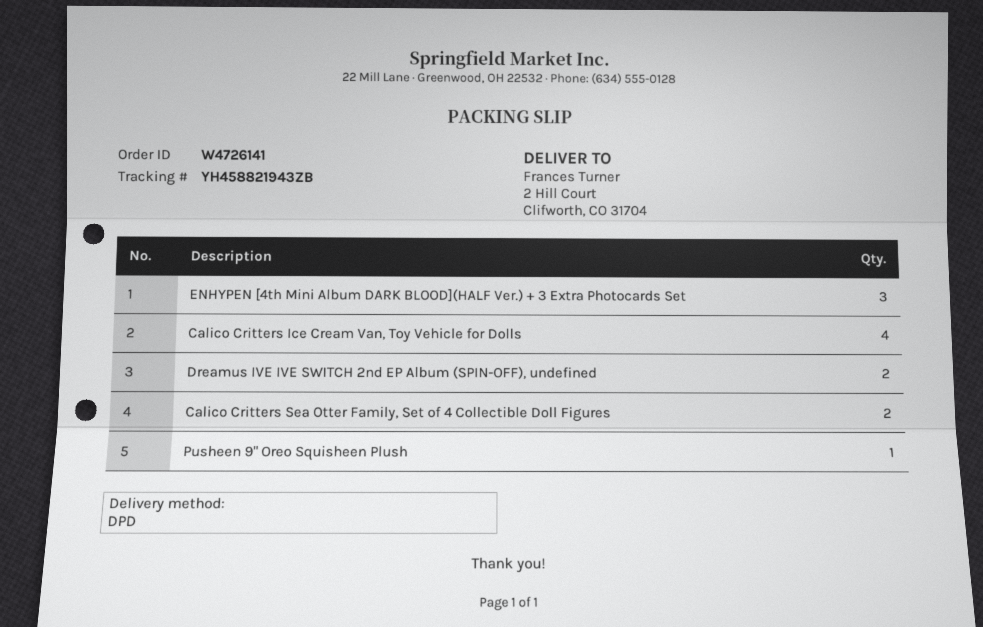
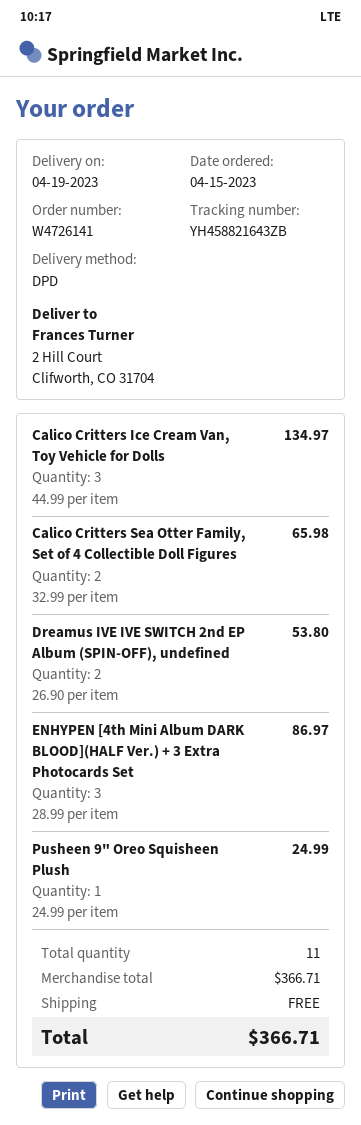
tracking number: YH458821943ZB -> YH458821643ZB
Calico Critters Ice Cream Van, Toy Vehicle for Dolls: 4 -> 3

